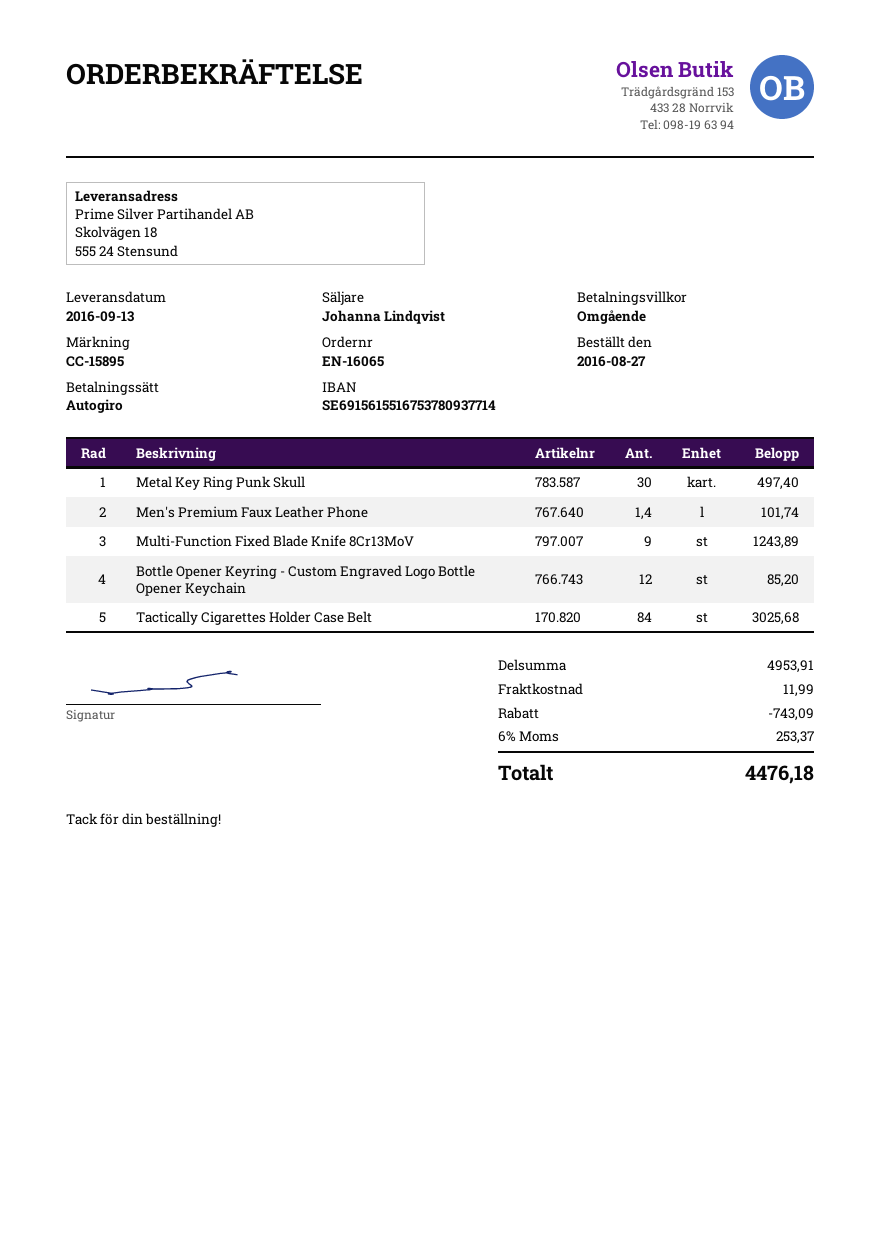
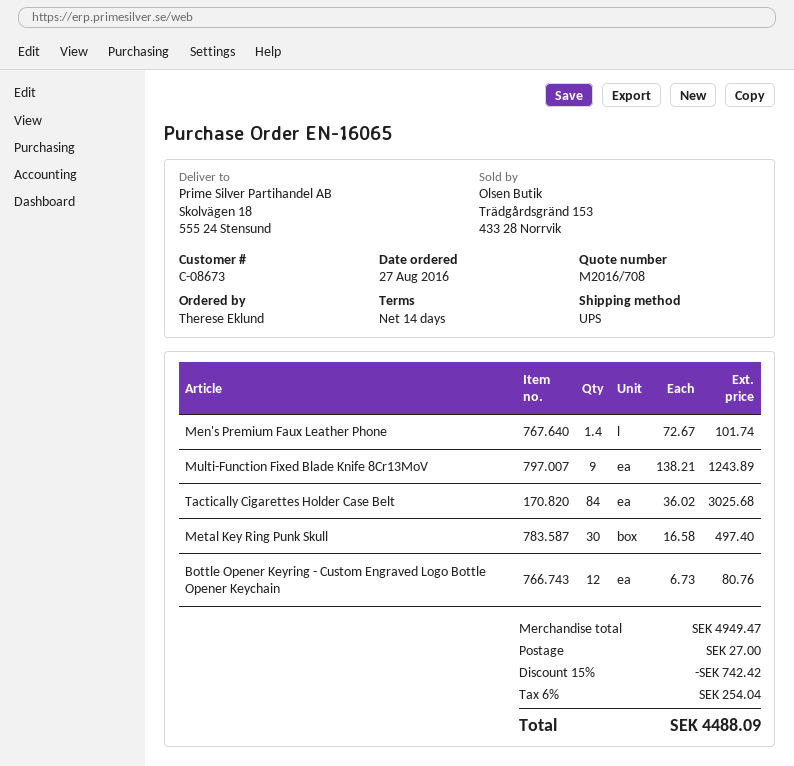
payment terms: on receipt -> 14 days
Bottle Opener Keyring - Custom Engraved Logo Bottle Opener Keychain: 12 for 85.20 -> 12 for 80.76
subtotal: 4953.91 -> 4949.47
discount: 743.09 -> 742.42
shipping: 11.99 -> 27.00
tax: 6% = 253.37 -> 6% = 254.04
total: 4476.18 -> 4488.09

